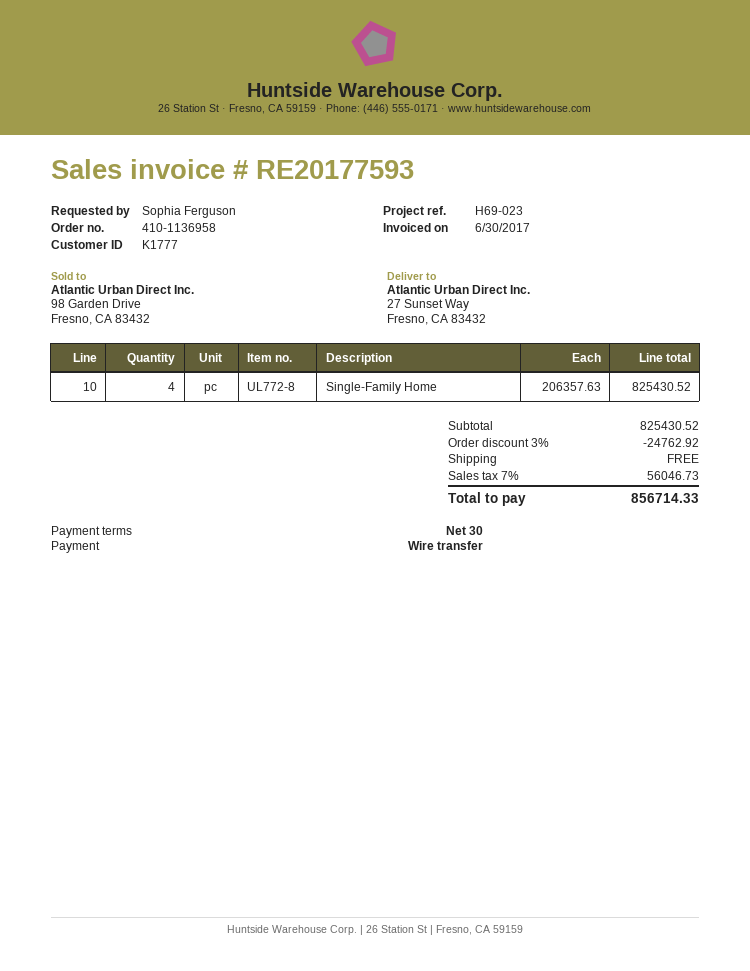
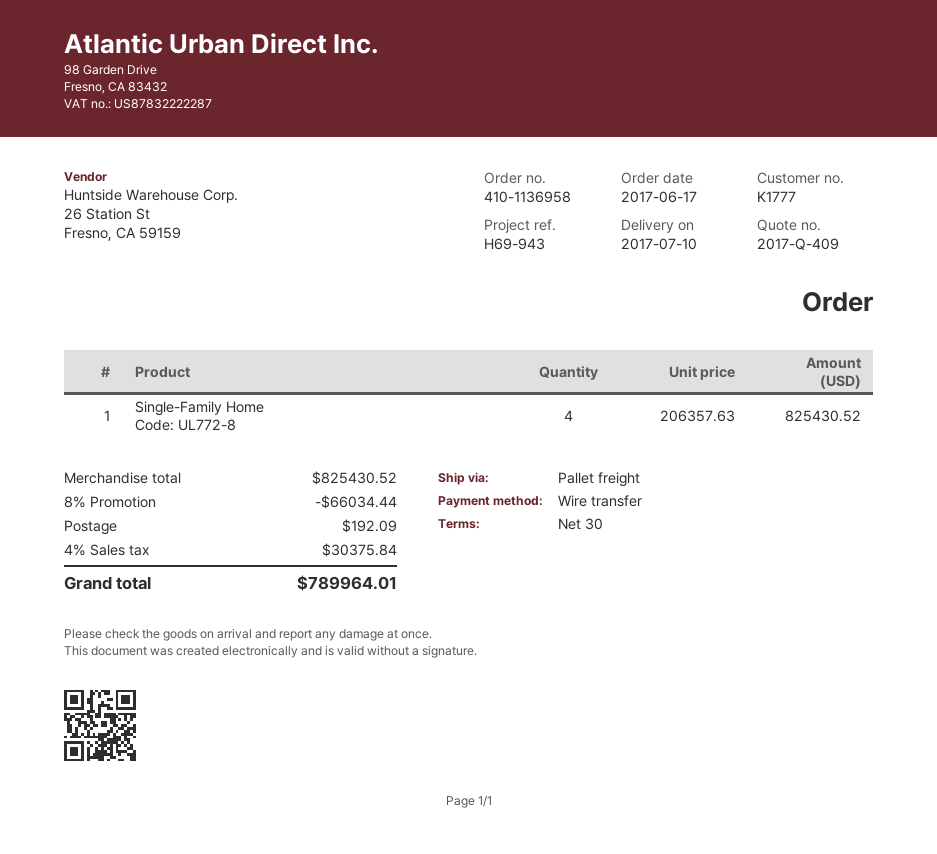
reference: H69-023 -> H69-943
discount: 3% = 24762.92 -> 8% = 66034.44
shipping: 0.00 -> 192.09
tax: 7% = 56046.73 -> 4% = 30375.84
total: 856714.33 -> 789964.01

